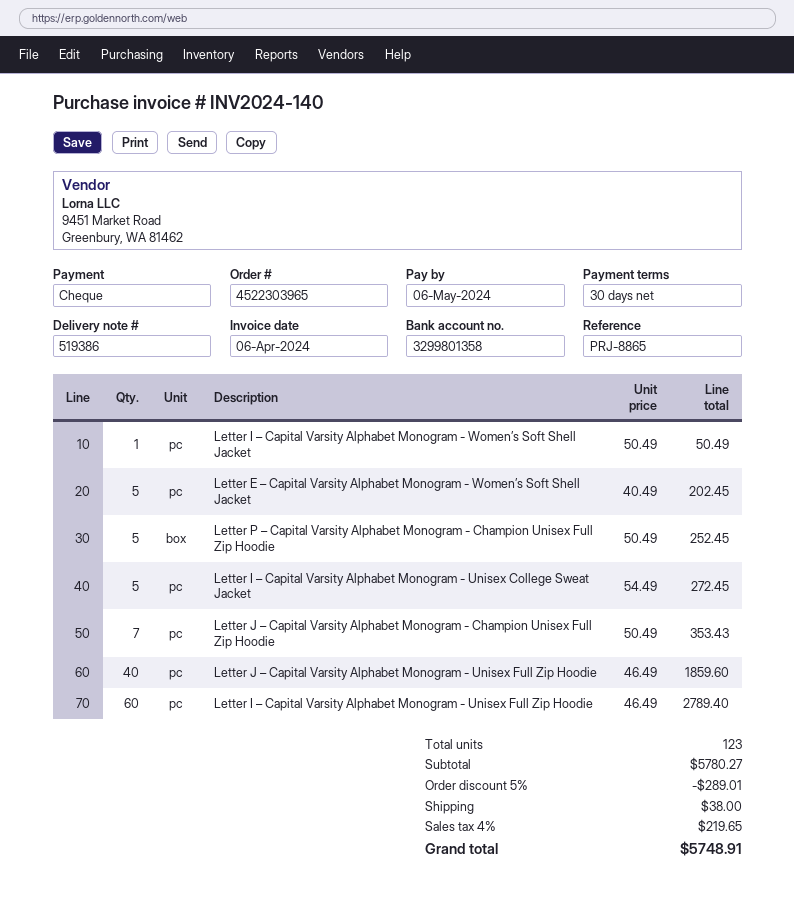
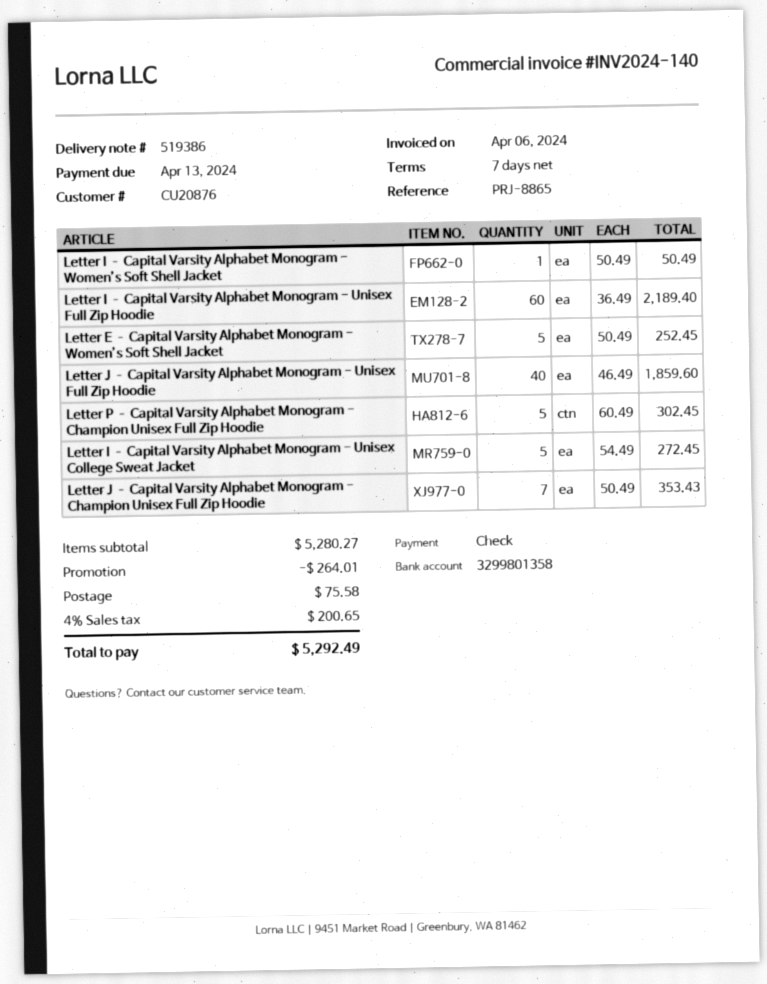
payment terms: 30 days -> 7 days
due date: 2024-05-06 -> 2024-04-13
Letter E – Capital Varsity Alphabet Monogram - Women’s Soft Shell Jacket: 5 x 40.49 = 202.45 -> 5 x 50.49 = 252.45
Letter P – Capital Varsity Alphabet Monogram - Champion Unisex Full Zip Hoodie: 5 x 50.49 = 252.45 -> 5 x 60.49 = 302.45
Letter I – Capital Varsity Alphabet Monogram - Unisex Full Zip Hoodie: 60 x 46.49 = 2789.40 -> 60 x 36.49 = 2189.40
subtotal: 5780.27 -> 5280.27
discount: 289.01 -> 264.01
shipping: 38.00 -> 75.58
tax: 4% = 219.65 -> 4% = 200.65
total: 5748.91 -> 5292.49

